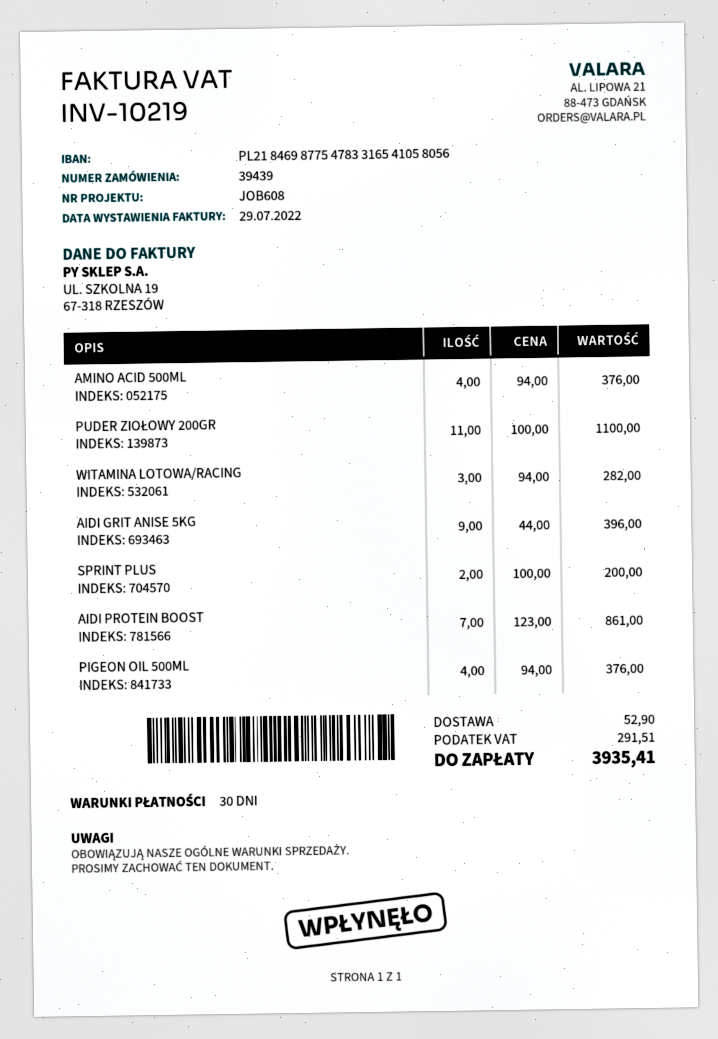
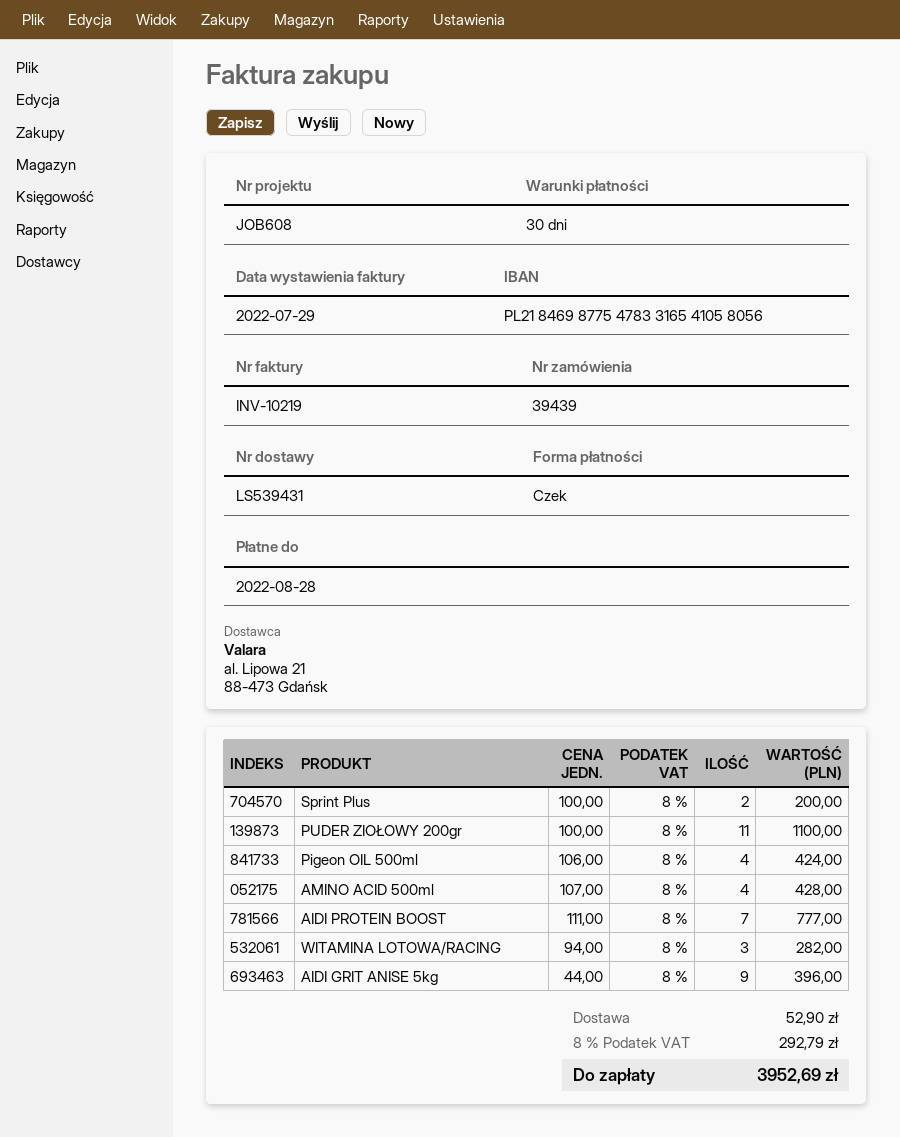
AMINO ACID 500ML: 4 x 94.00 = 376.00 -> 4 x 107.00 = 428.00
AIDI PROTEIN BOOST: 7 x 123.00 = 861.00 -> 7 x 111.00 = 777.00
PIGEON OIL 500ML: 4 x 94.00 = 376.00 -> 4 x 106.00 = 424.00
tax: 291.51 -> 292.79
total: 3935.41 -> 3952.69

